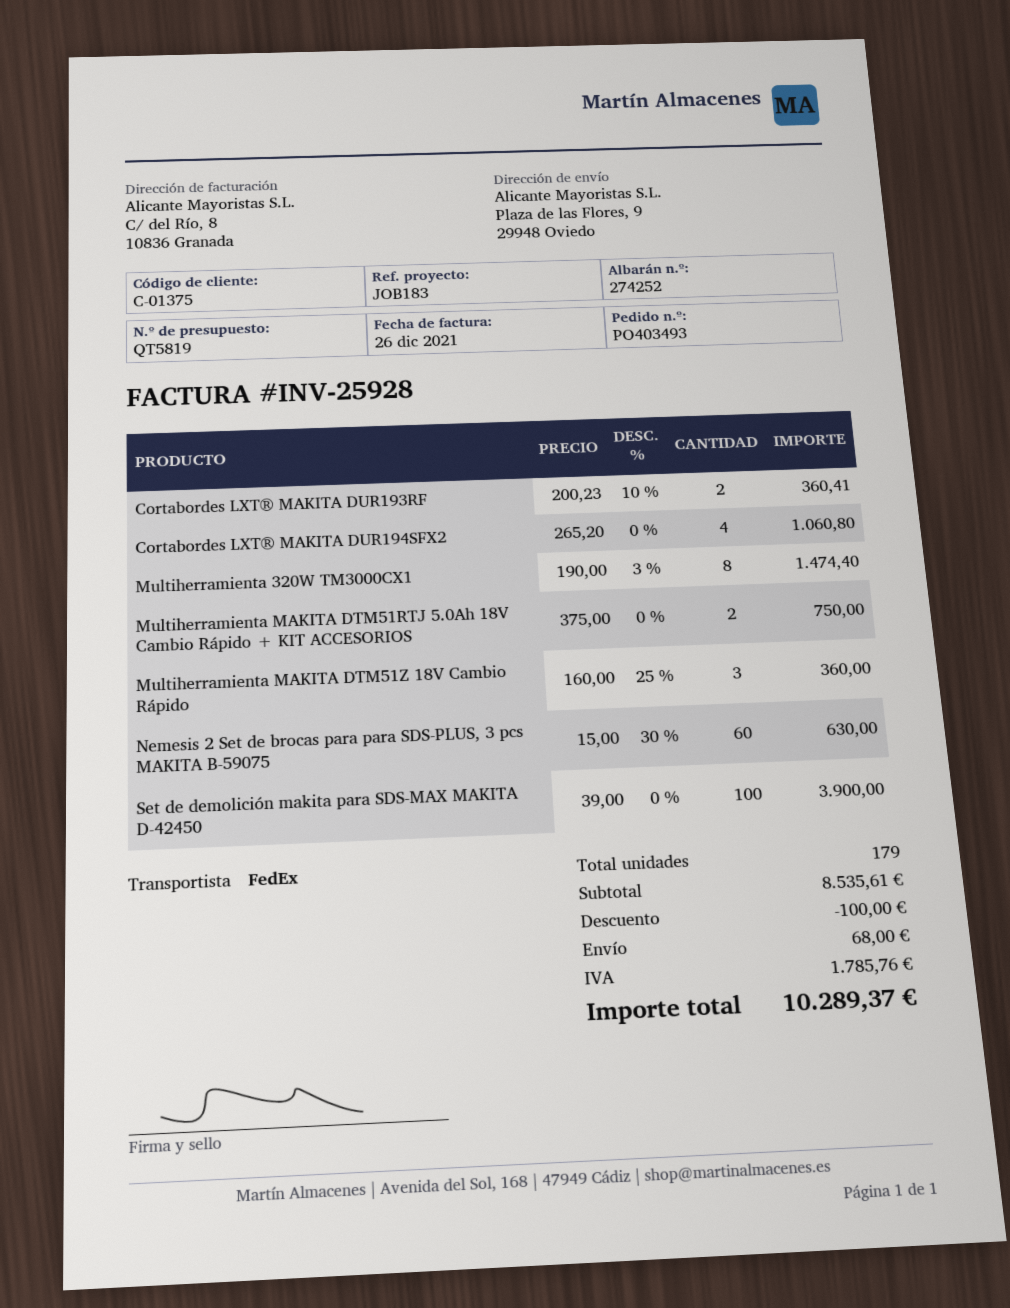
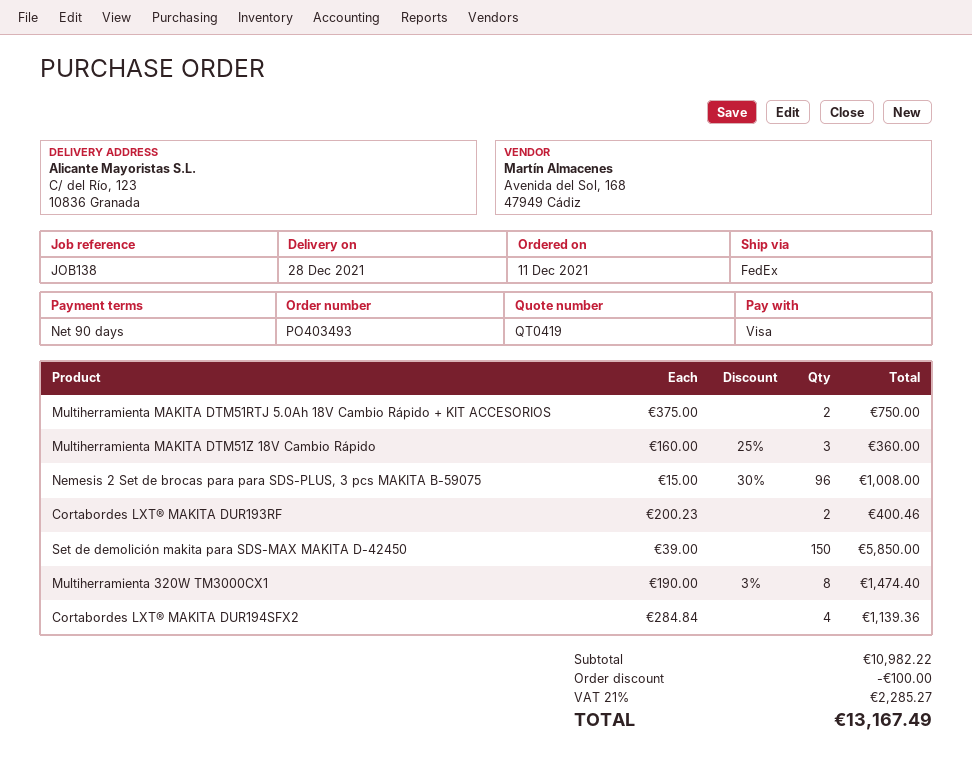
quote number: QT5819 -> QT0419
reference: JOB183 -> JOB138
ship to: Plaza de las Flores, 9, 29948 Oviedo -> C/ del Río, 123, 10836 Granada
Cortabordes LXT® MAKITA DUR193RF: 2 x 200.23 - 10% = 360.41 -> 2 x 200.23 = 400.46
Cortabordes LXT® MAKITA DUR194SFX2: 4 x 265.20 = 1060.80 -> 4 x 284.84 = 1139.36
Nemesis 2 Set de brocas para para SDS-PLUS, 3 pcs MAKITA B-59075: 60 x 15.00 - 30% = 630.00 -> 96 x 15.00 - 30% = 1008.00
Set de demolición makita para SDS-MAX MAKITA D-42450: 100 x 39.00 = 3900.00 -> 150 x 39.00 = 5850.00
subtotal: 8535.61 -> 10982.22
shipping: 68.00 -> none
tax: 1785.76 -> 2285.27
total: 10289.37 -> 13167.49

